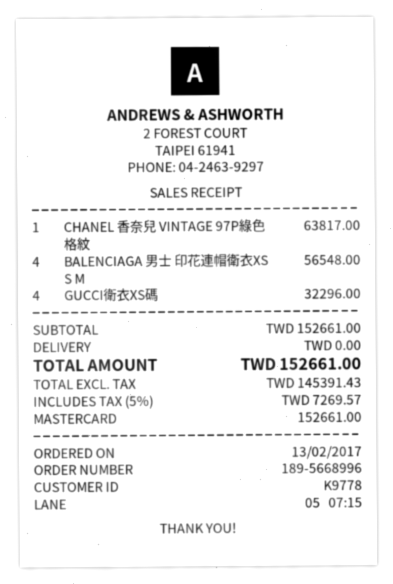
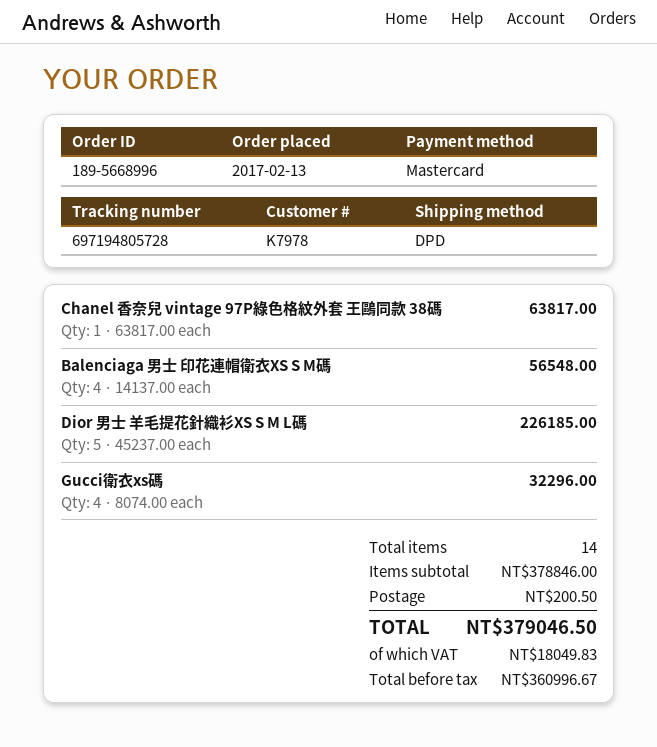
customer number: K9778 -> K7978
Dior 男士 羊毛提花針織衫XS S M L碼: none -> 5 for 226185.00
subtotal: 152661.00 -> 378846.00
shipping: 0.00 -> 200.50
net: 145391.43 -> 360996.67
tax: 7269.57 -> 18049.83
total: 152661.00 -> 379046.50

